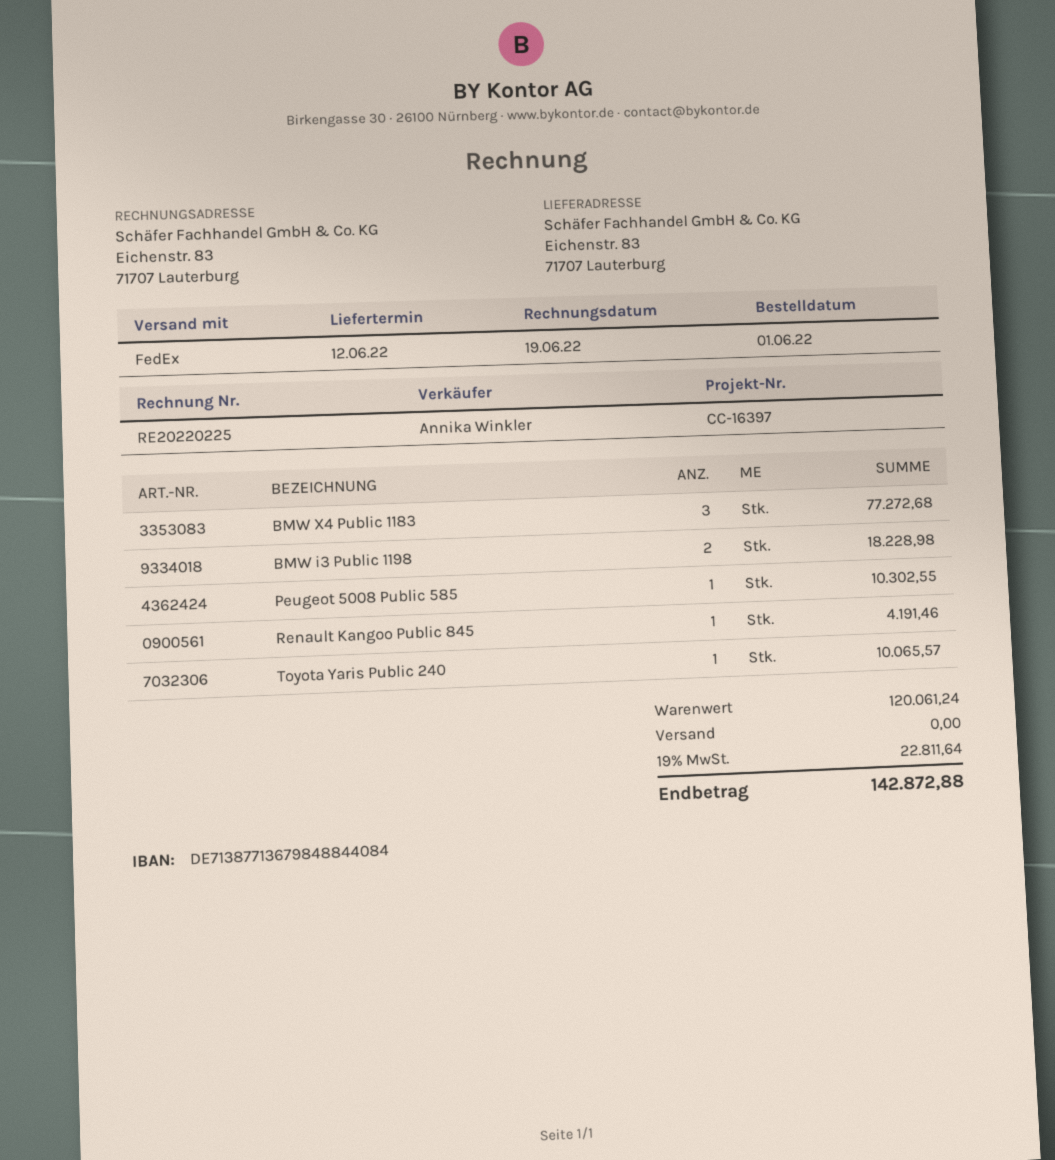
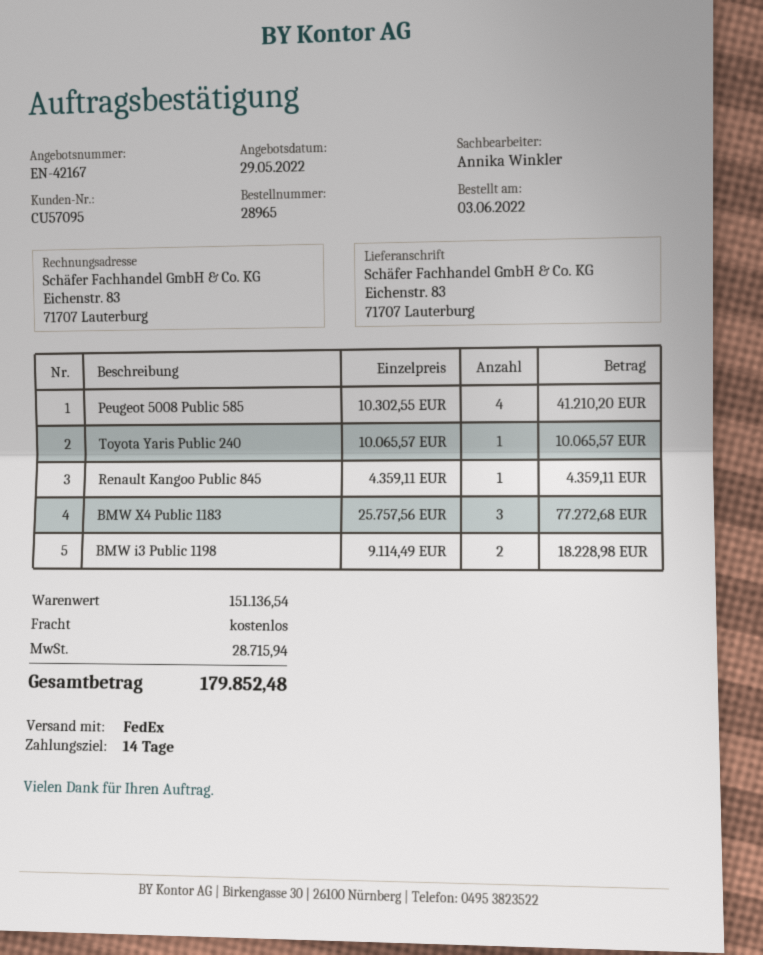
order date: 2022-06-01 -> 2022-06-03
Peugeot 5008 Public 585: 1 for 10302.55 -> 4 for 41210.20
Renault Kangoo Public 845: 1 for 4191.46 -> 1 for 4359.11
subtotal: 120061.24 -> 151136.54
tax: 22811.64 -> 28715.94
total: 142872.88 -> 179852.48

